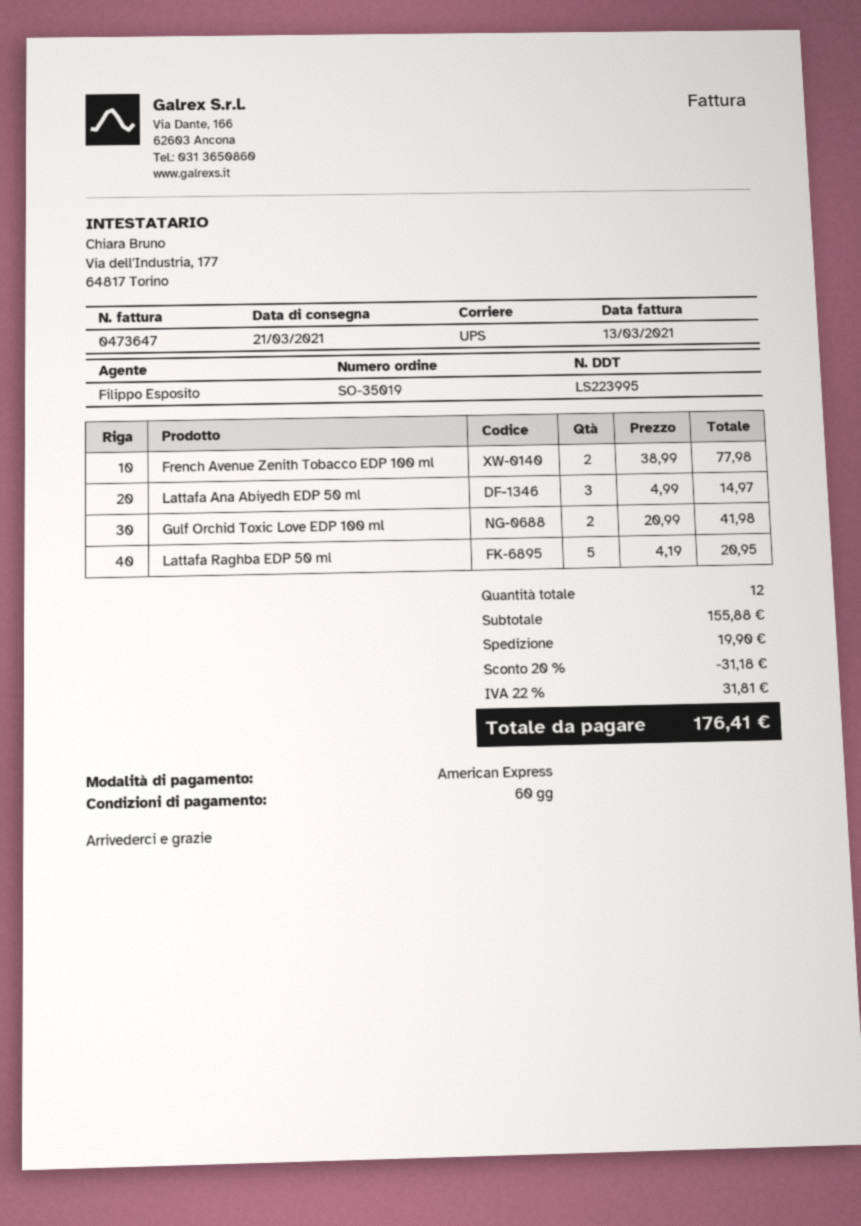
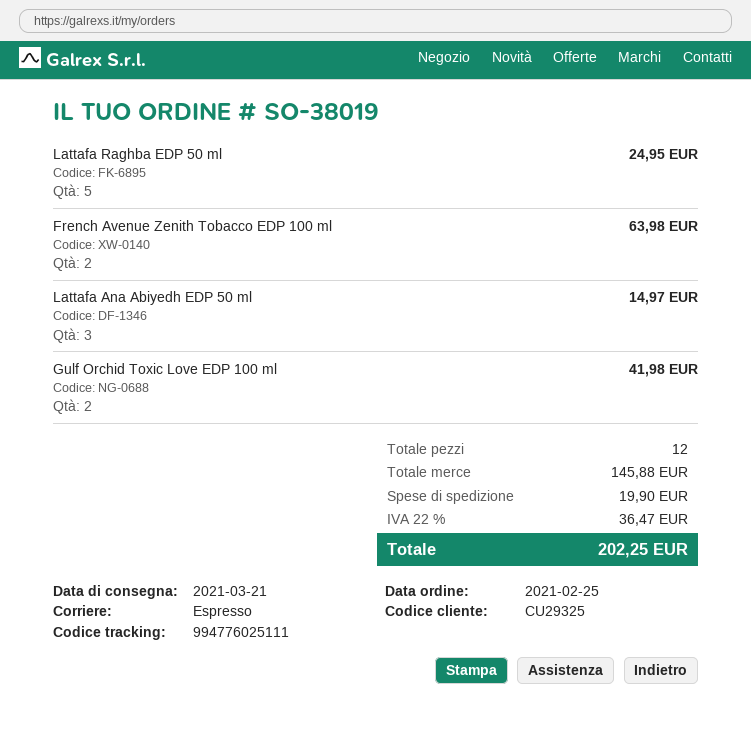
order number: SO-35019 -> SO-38019
shipping method: UPS -> express
French Avenue Zenith Tobacco EDP 100 ml: 2 for 77.98 -> 2 for 63.98
Lattafa Raghba EDP 50 ml: 5 for 20.95 -> 5 for 24.95
subtotal: 155.88 -> 145.88
discount: 20% = 31.18 -> none
tax: 22% = 31.81 -> 22% = 36.47
total: 176.41 -> 202.25

